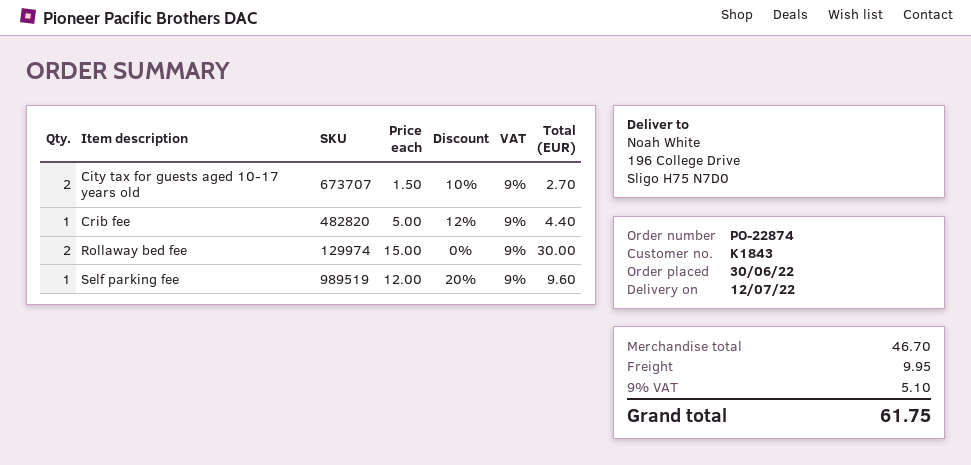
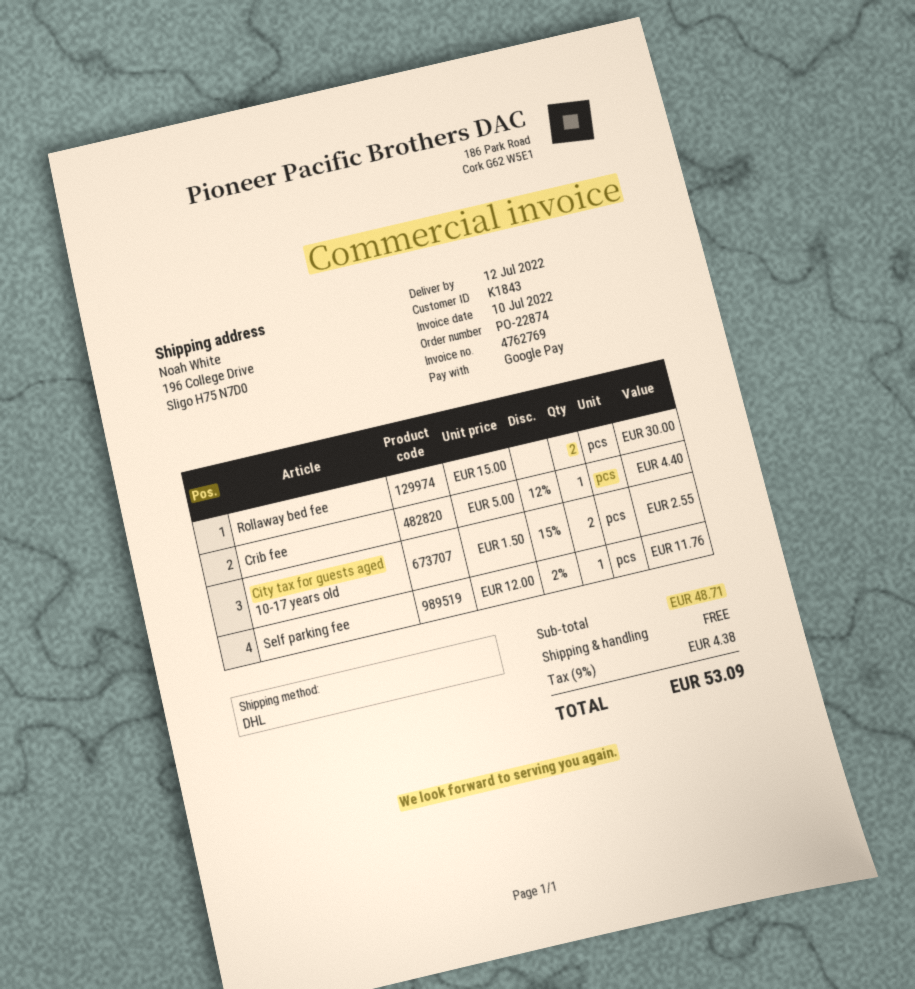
City tax for guests aged 10-17 years old: 2 x 1.50 - 10% = 2.70 -> 2 x 1.50 - 15% = 2.55
Self parking fee: 1 x 12.00 - 20% = 9.60 -> 1 x 12.00 - 2% = 11.76
subtotal: 46.70 -> 48.71
shipping: 9.95 -> 0.00
tax: 9% = 5.10 -> 9% = 4.38
total: 61.75 -> 53.09

